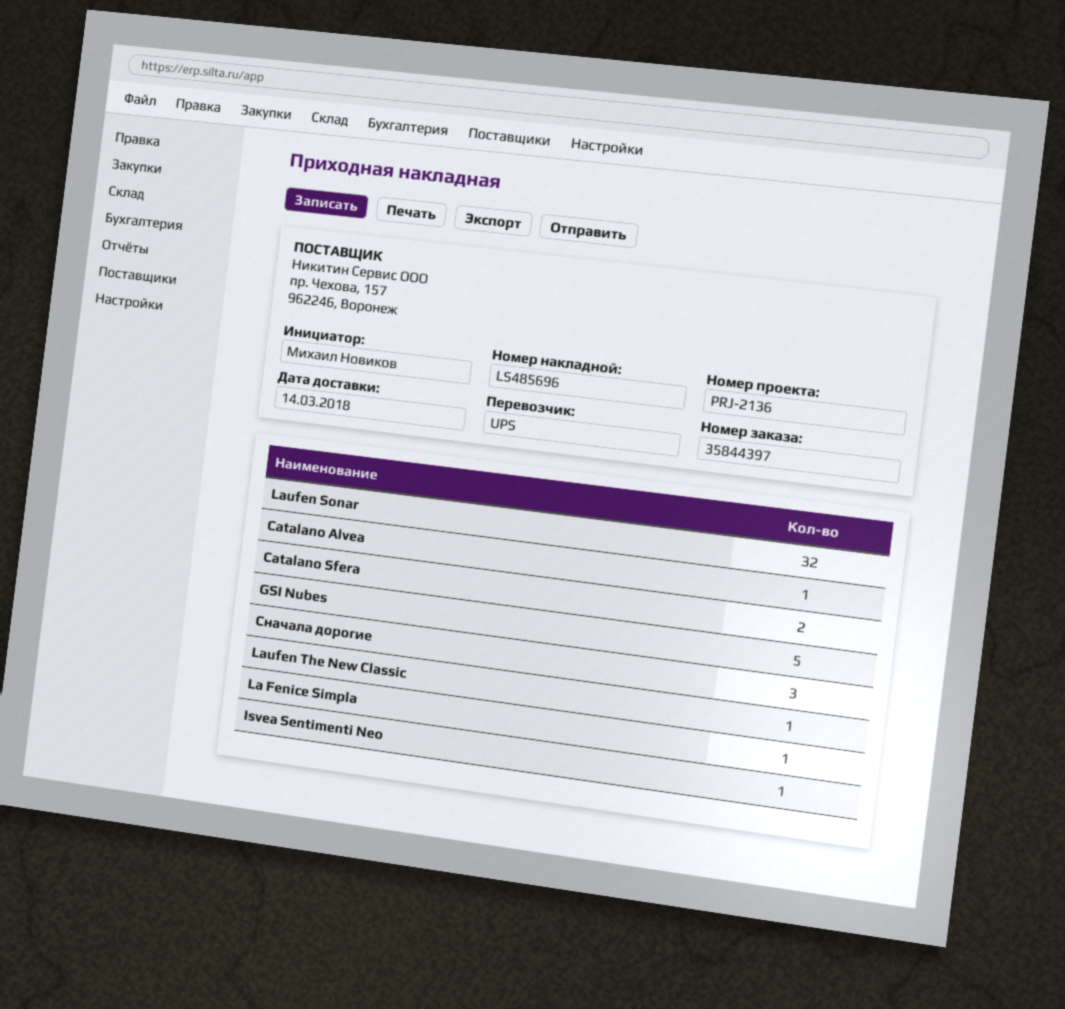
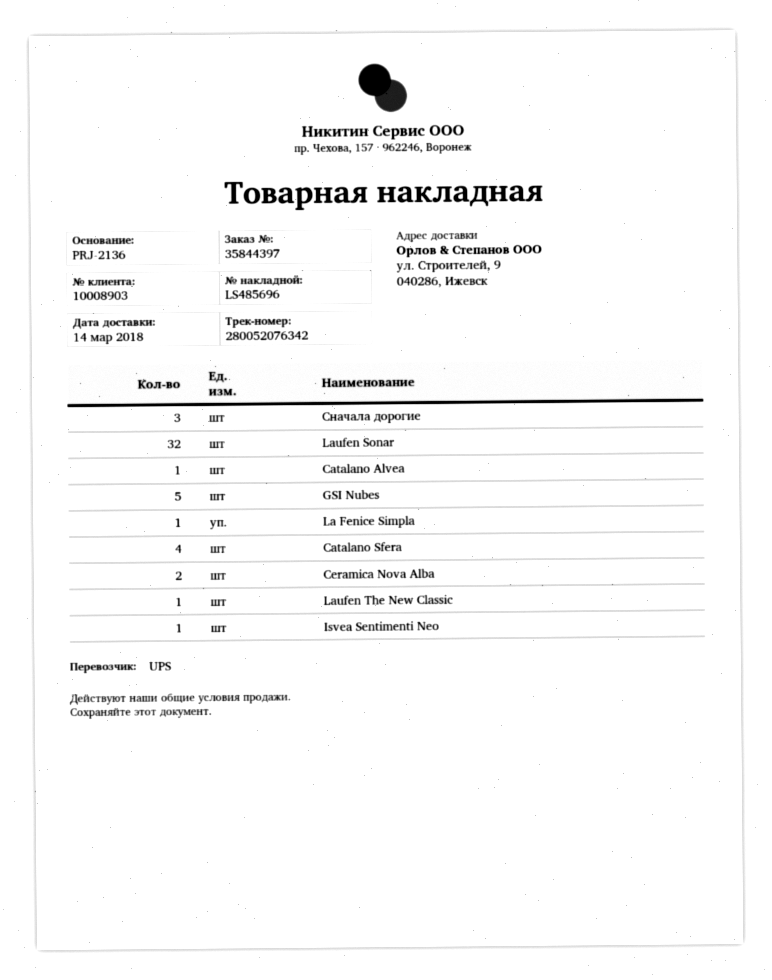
Catalano Sfera: 2 -> 4
Ceramica Nova Alba: none -> 2

